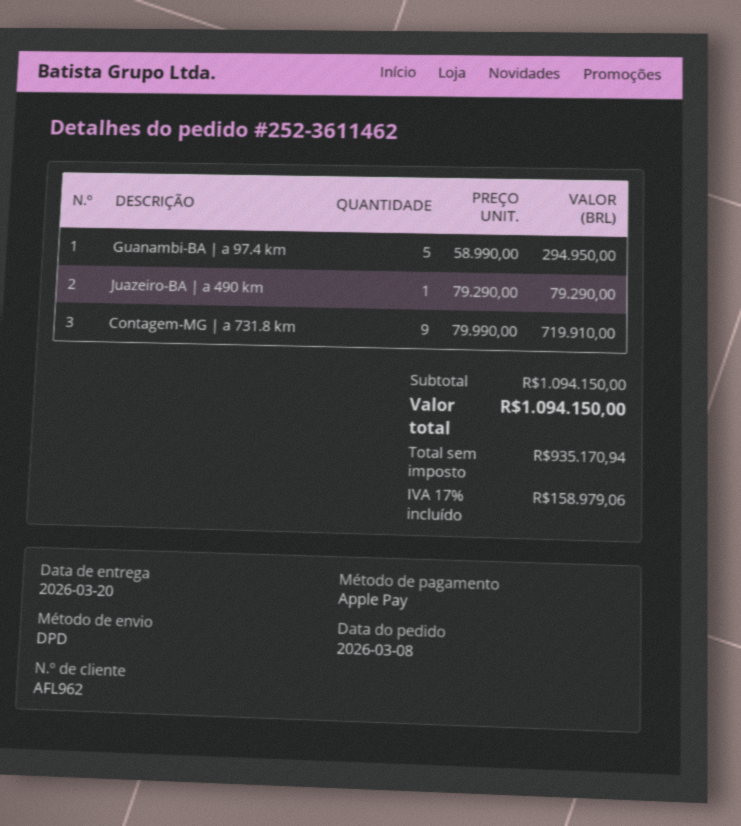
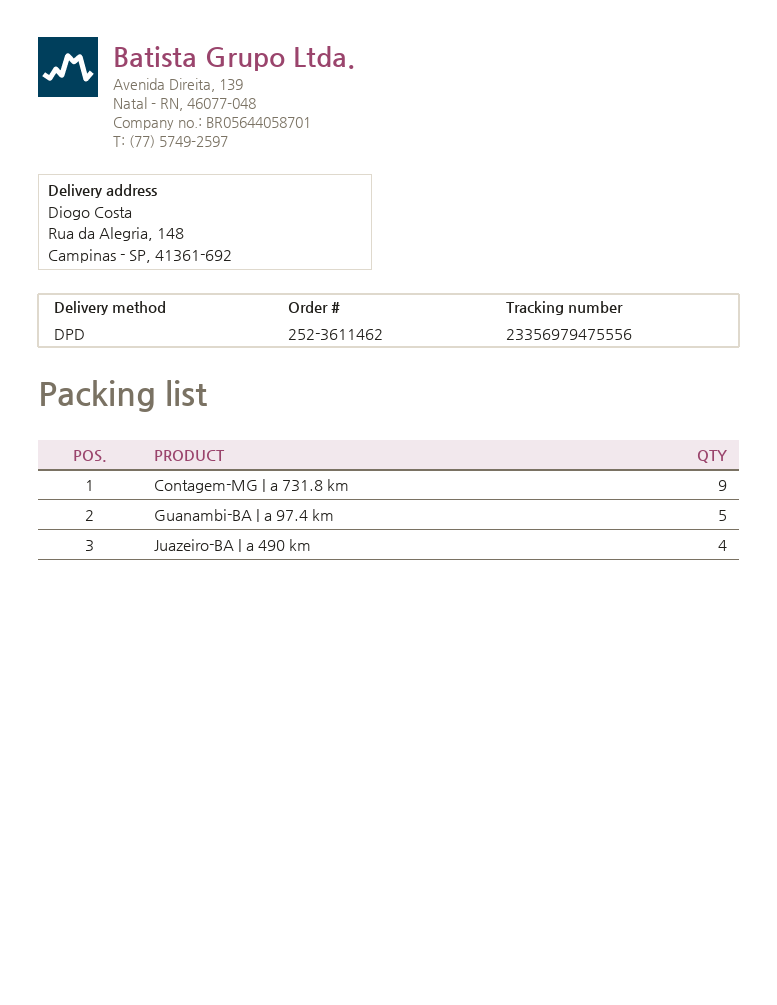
Juazeiro-BA | a 490 km: 1 -> 4

